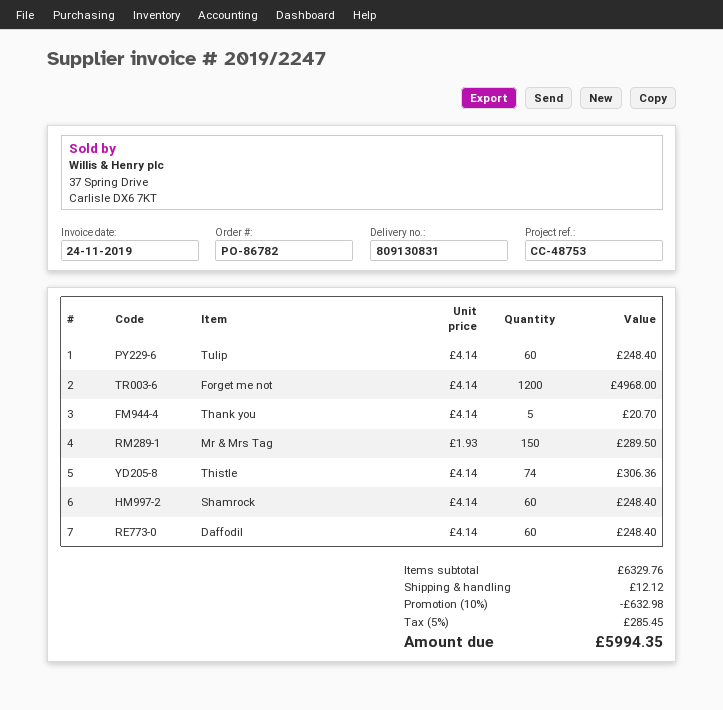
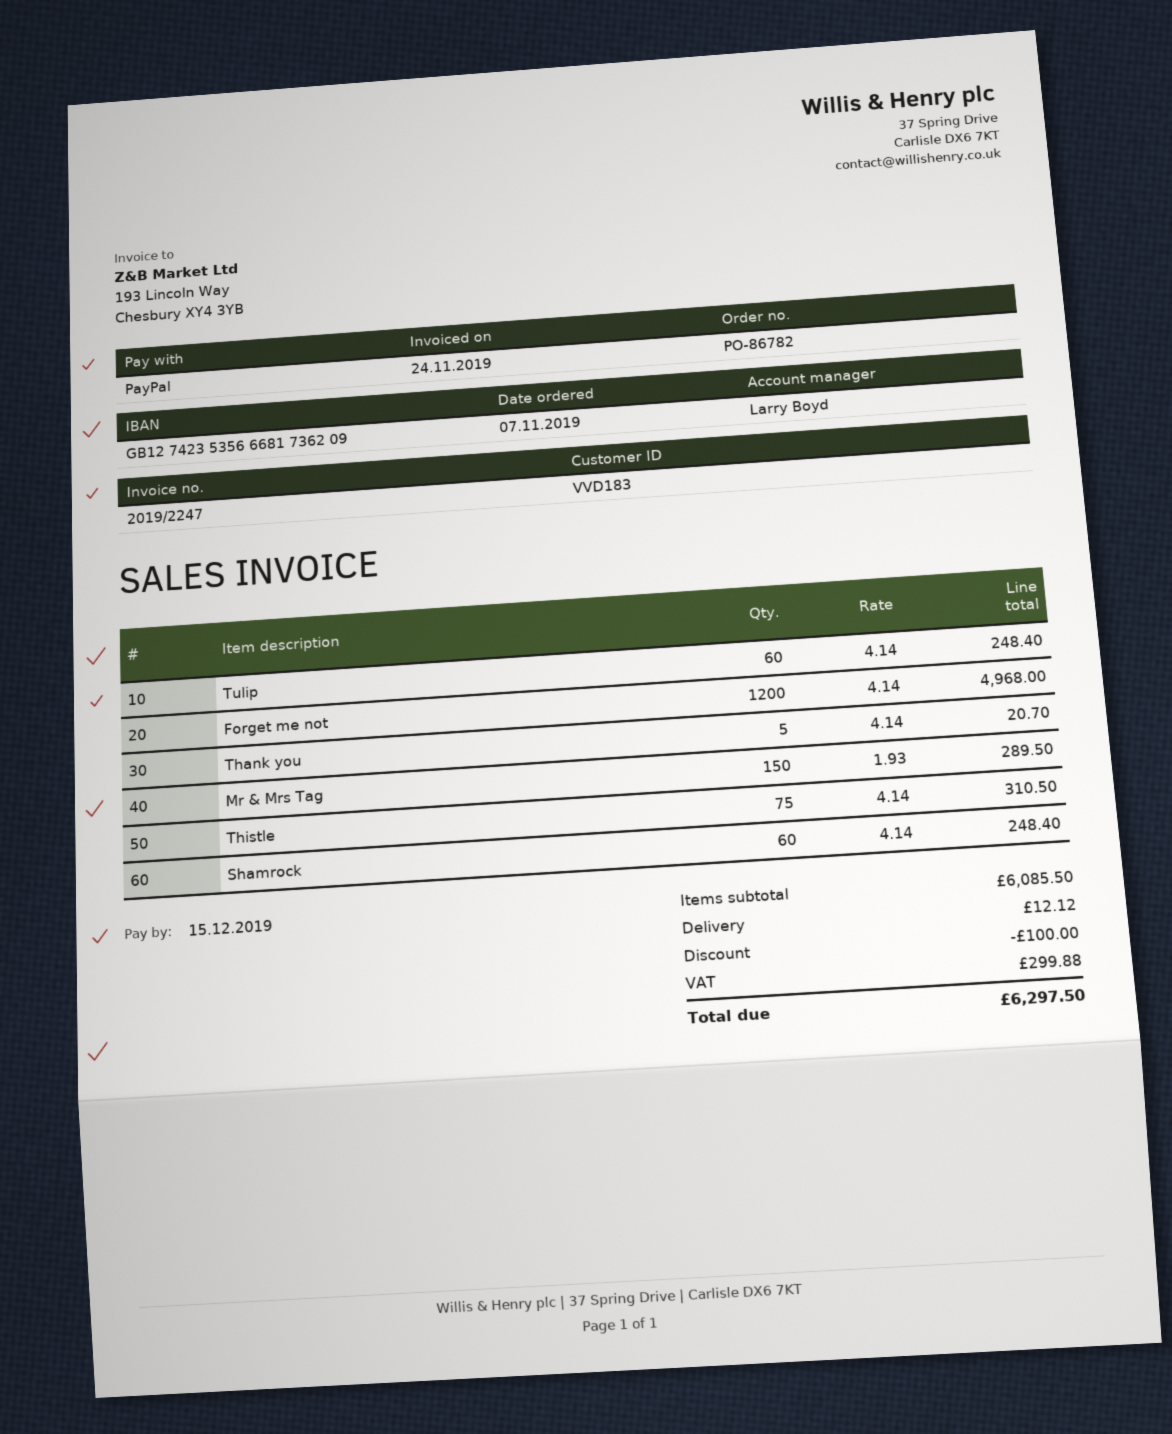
Thistle: 74 x 4.14 = 306.36 -> 75 x 4.14 = 310.50
Daffodil: 60 x 4.14 = 248.40 -> none
subtotal: 6329.76 -> 6085.50
discount: 632.98 -> 100.00
tax: 285.45 -> 299.88
total: 5994.35 -> 6297.50

